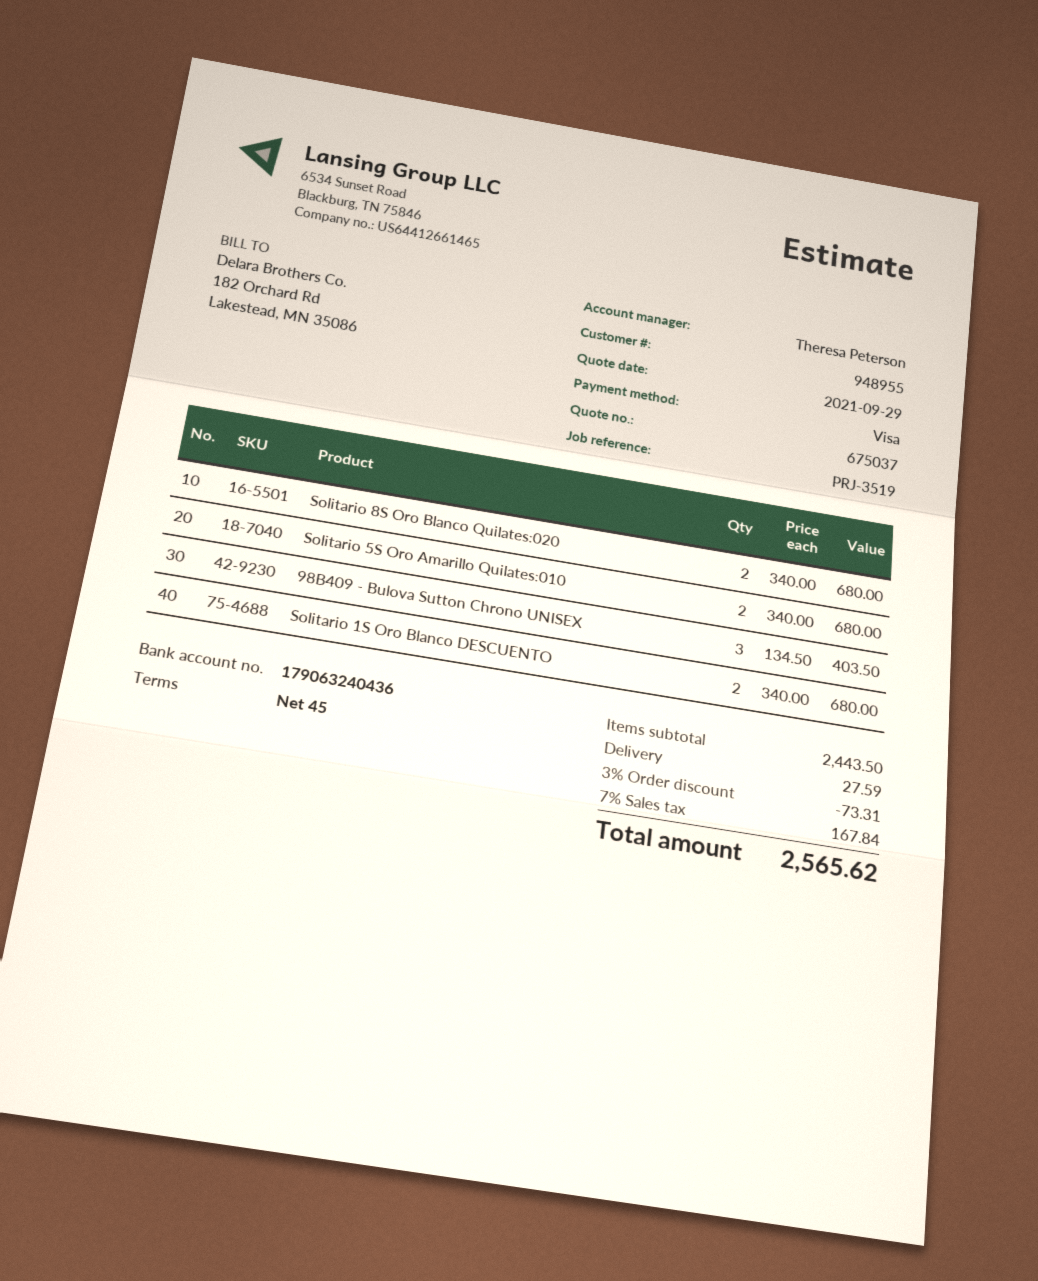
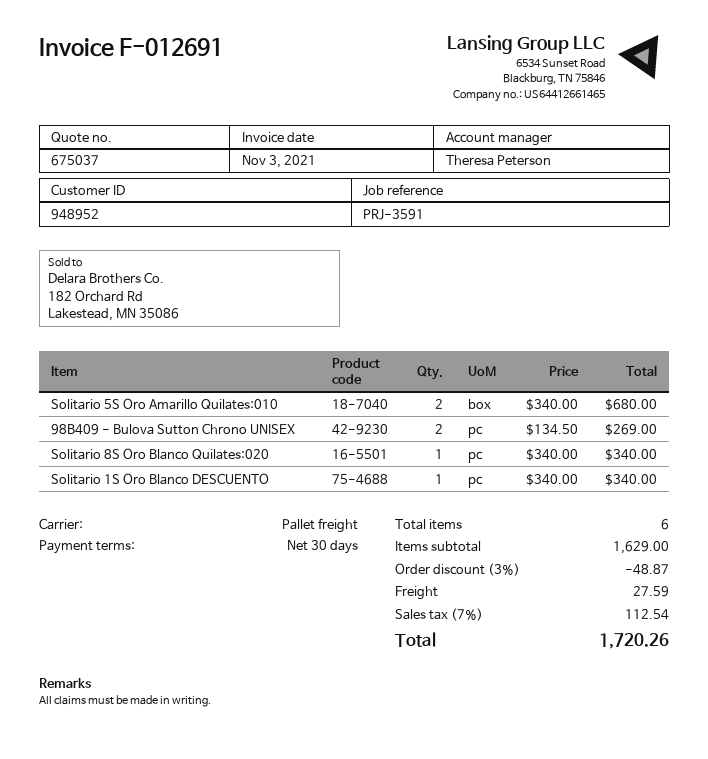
payment terms: 45 days -> 30 days
customer number: 948955 -> 948952
reference: PRJ-3519 -> PRJ-3591
Solitario 8S Oro Blanco Quilates:020: 2 x 340.00 = 680.00 -> 1 x 340.00 = 340.00
98B409 - Bulova Sutton Chrono UNISEX: 3 x 134.50 = 403.50 -> 2 x 134.50 = 269.00
Solitario 1S Oro Blanco DESCUENTO: 2 x 340.00 = 680.00 -> 1 x 340.00 = 340.00
subtotal: 2443.50 -> 1629.00
discount: 3% = 73.31 -> 3% = 48.87
tax: 7% = 167.84 -> 7% = 112.54
total: 2565.62 -> 1720.26

